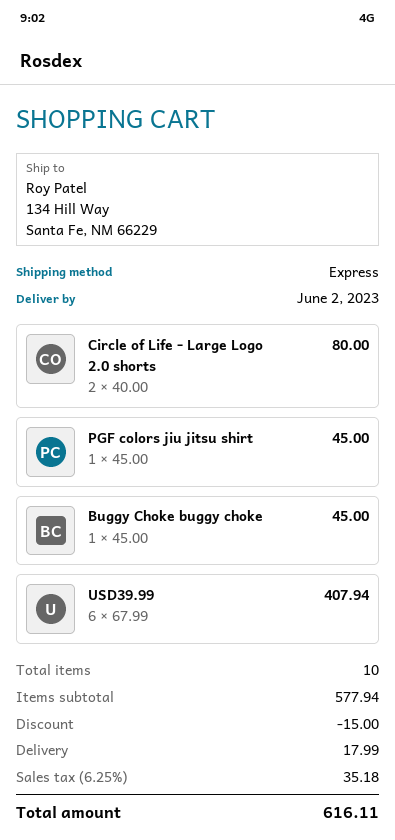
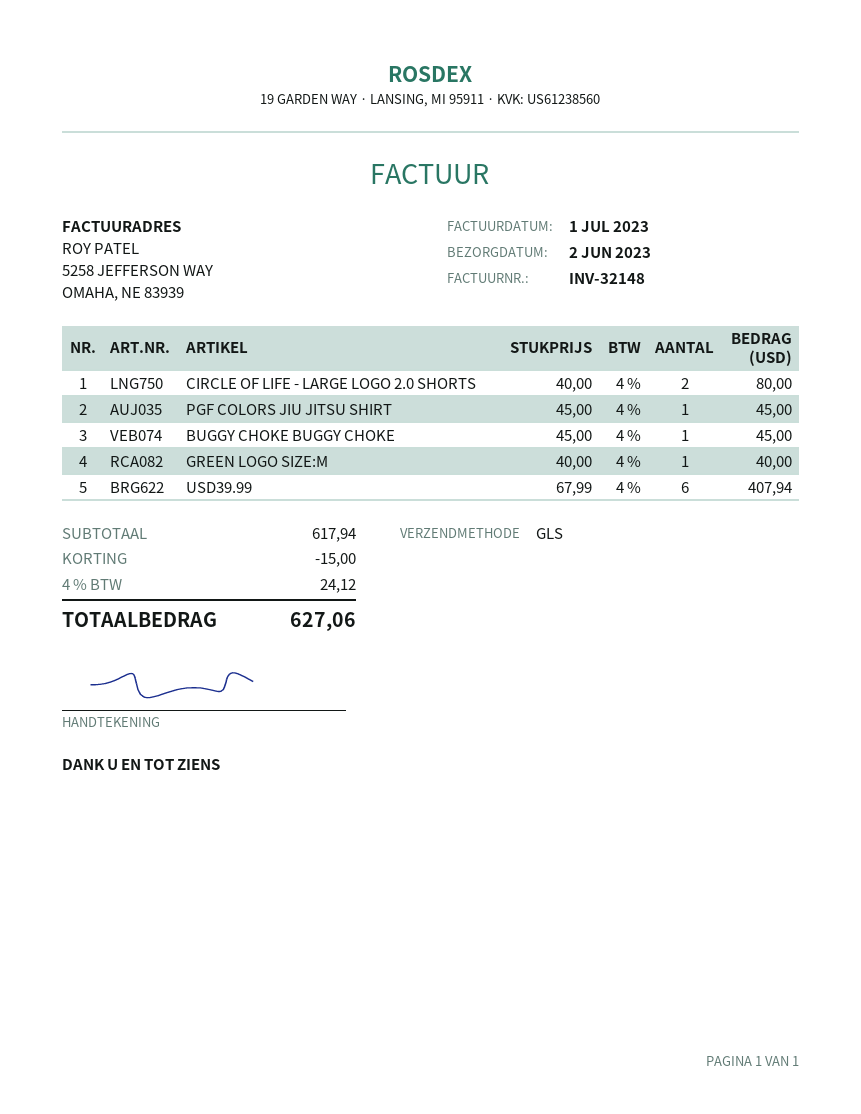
shipping method: express -> GLS
GREEN LOGO SIZE:M: none -> 1 x 40.00 = 40.00
subtotal: 577.94 -> 617.94
shipping: 17.99 -> none
tax: 6.25% = 35.18 -> 4% = 24.12
total: 616.11 -> 627.06

